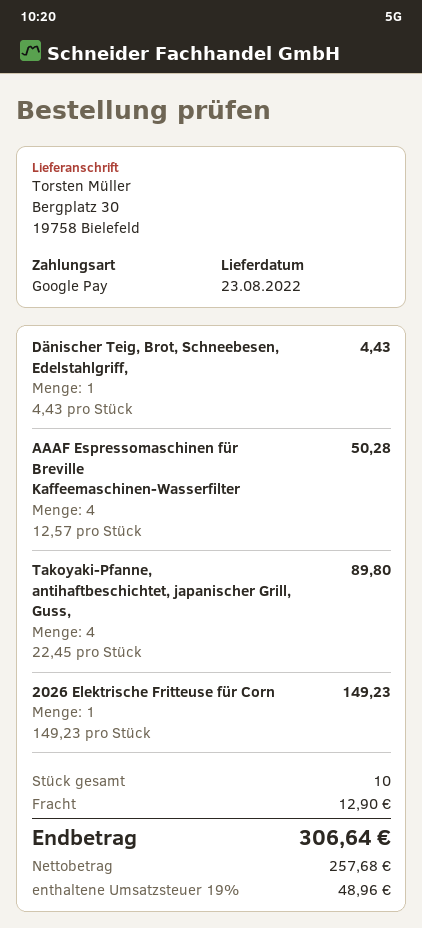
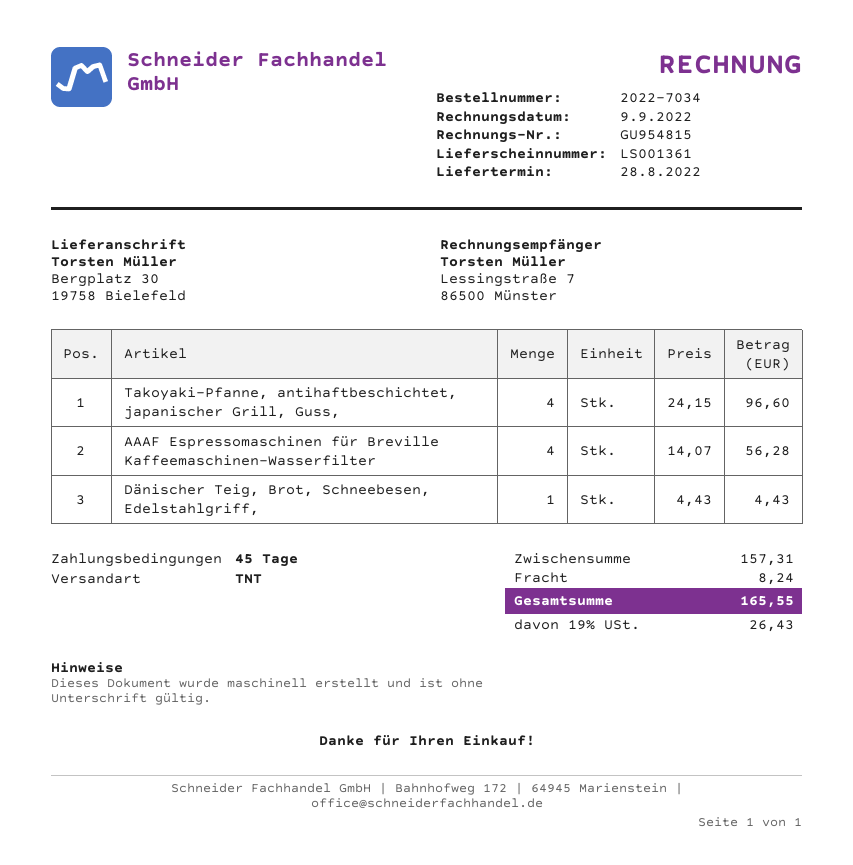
delivery date: 2022-08-23 -> 2022-08-28
AAAF Espressomaschinen für Breville Kaffeemaschinen-Wasserfilter: 4 x 12.57 = 50.28 -> 4 x 14.07 = 56.28
Takoyaki-Pfanne, antihaftbeschichtet, japanischer Grill, Guss,: 4 x 22.45 = 89.80 -> 4 x 24.15 = 96.60
2026 Elektrische Fritteuse für Corn: 1 x 149.23 = 149.23 -> none
shipping: 12.90 -> 8.24
tax: 19% = 48.96 -> 19% = 26.43
total: 306.64 -> 165.55

